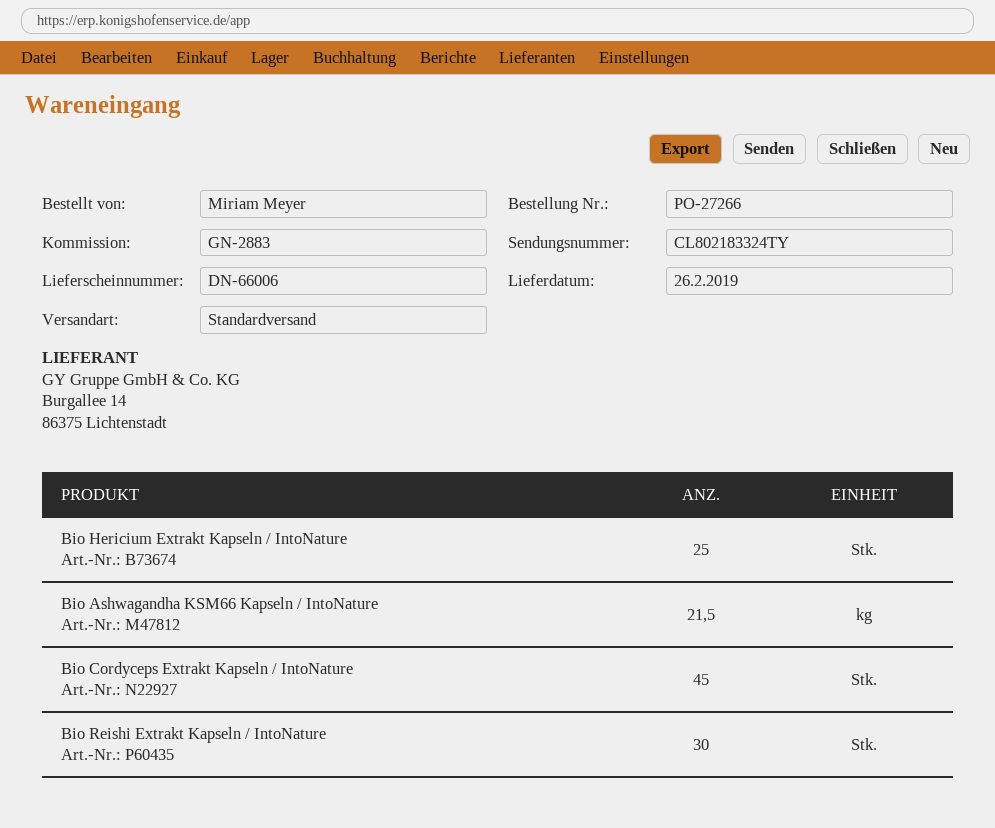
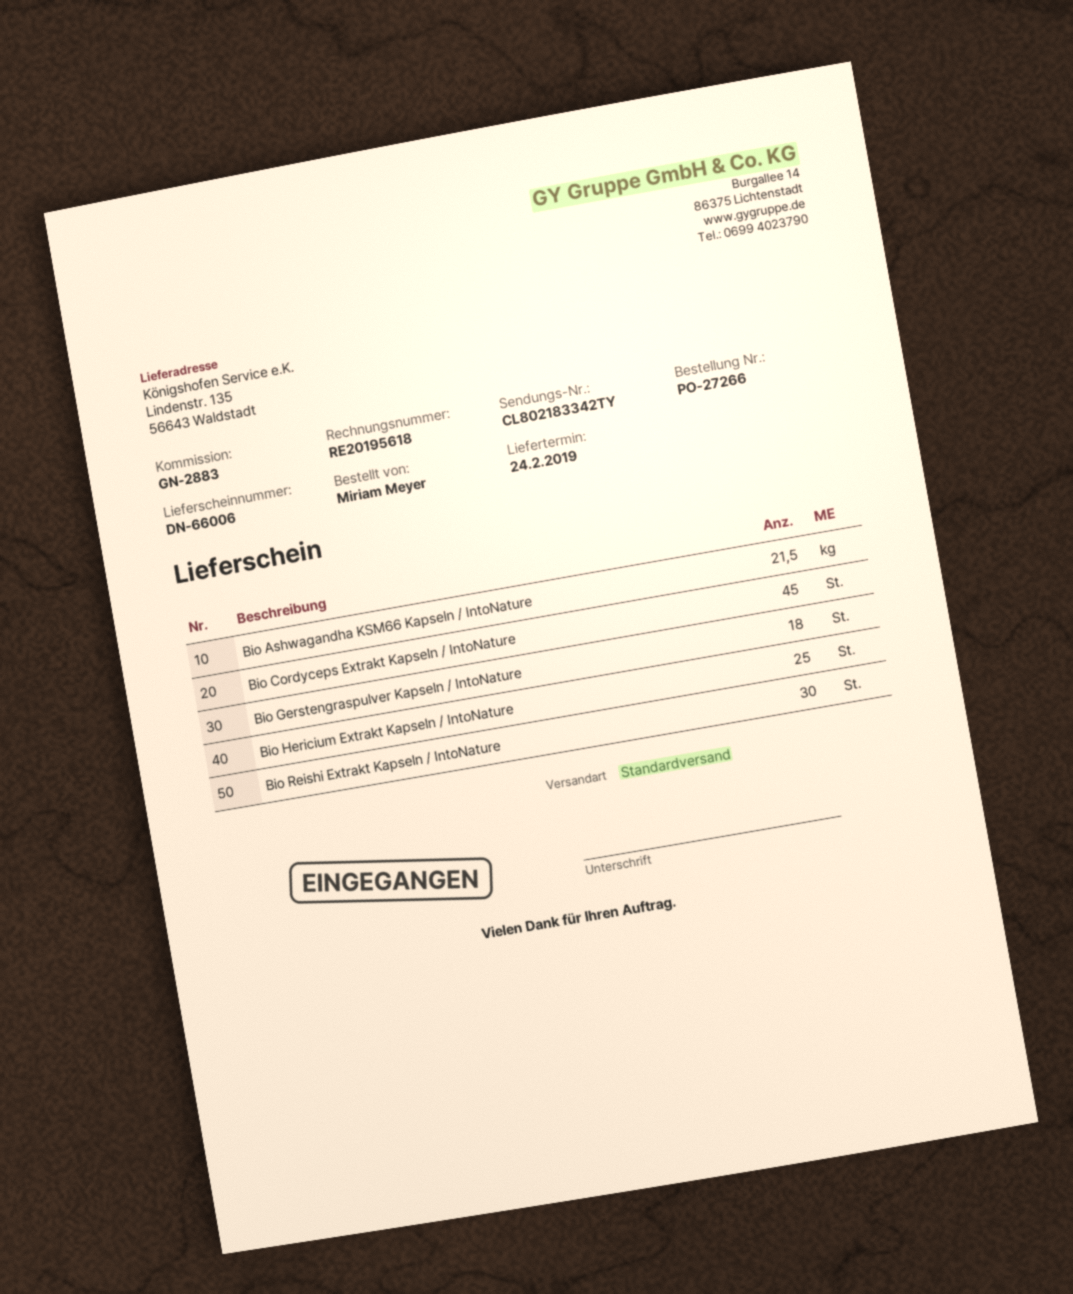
delivery date: 2019-02-26 -> 2019-02-24
tracking number: CL802183324TY -> CL802183342TY
Bio Gerstengraspulver Kapseln / IntoNature: none -> 18

